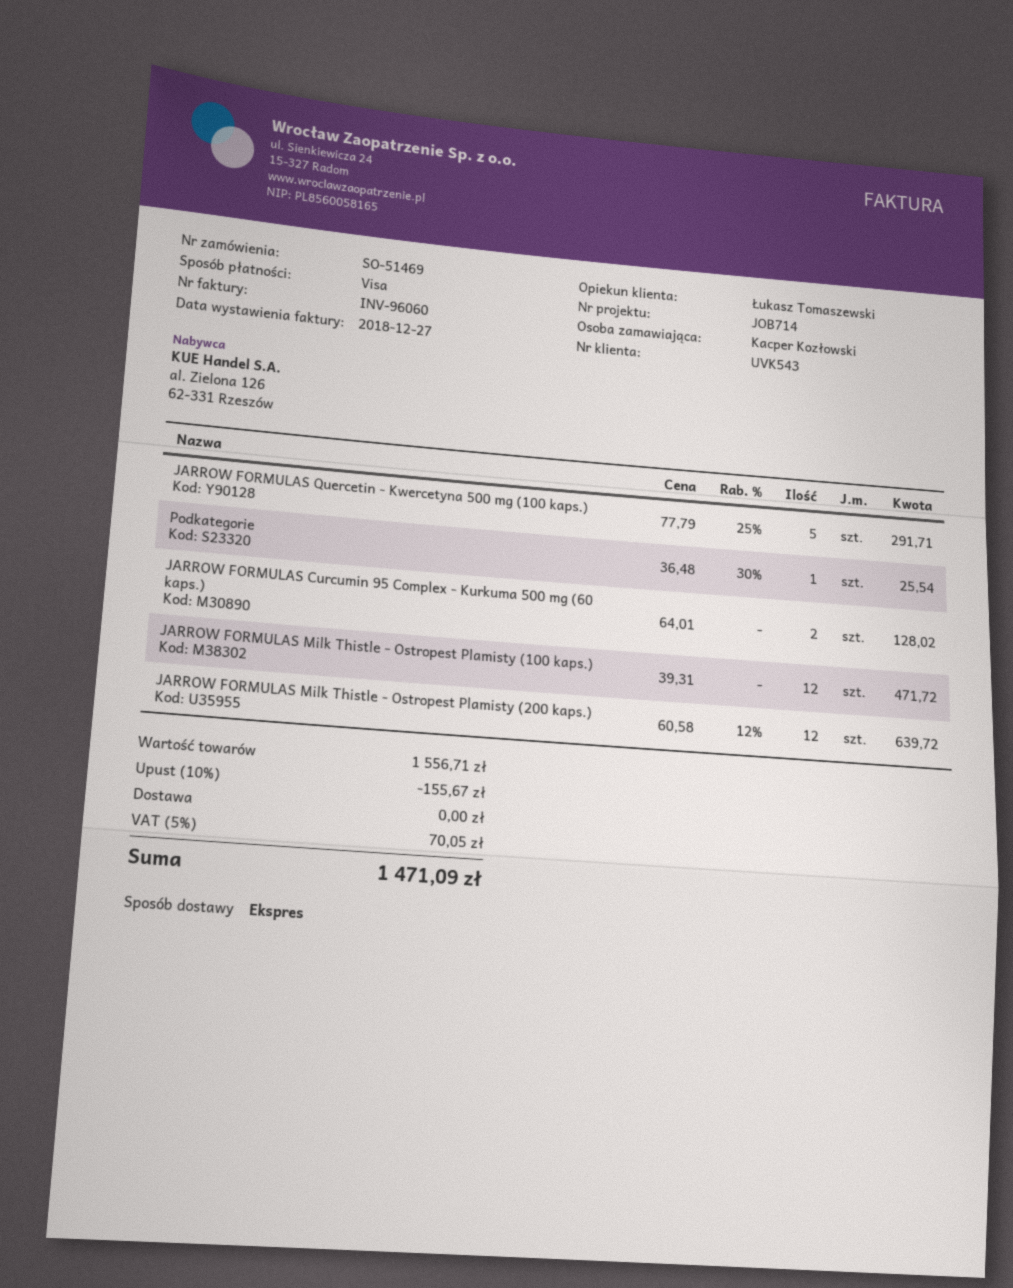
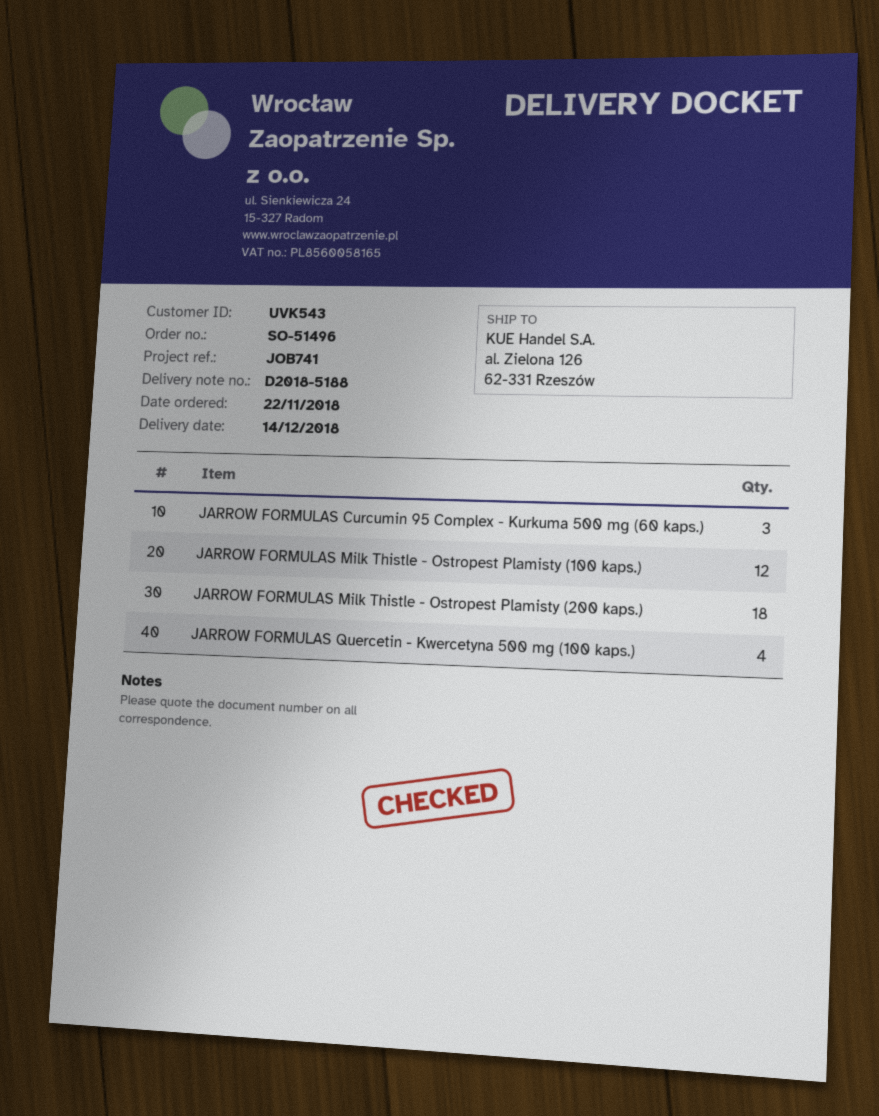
order number: SO-51469 -> SO-51496
reference: JOB714 -> JOB741
JARROW FORMULAS Quercetin - Kwercetyna 500 mg (100 kaps.): 5 -> 4
Podkategorie: 1 -> none
JARROW FORMULAS Curcumin 95 Complex - Kurkuma 500 mg (60 kaps.): 2 -> 3
JARROW FORMULAS Milk Thistle - Ostropest Plamisty (200 kaps.): 12 -> 18

